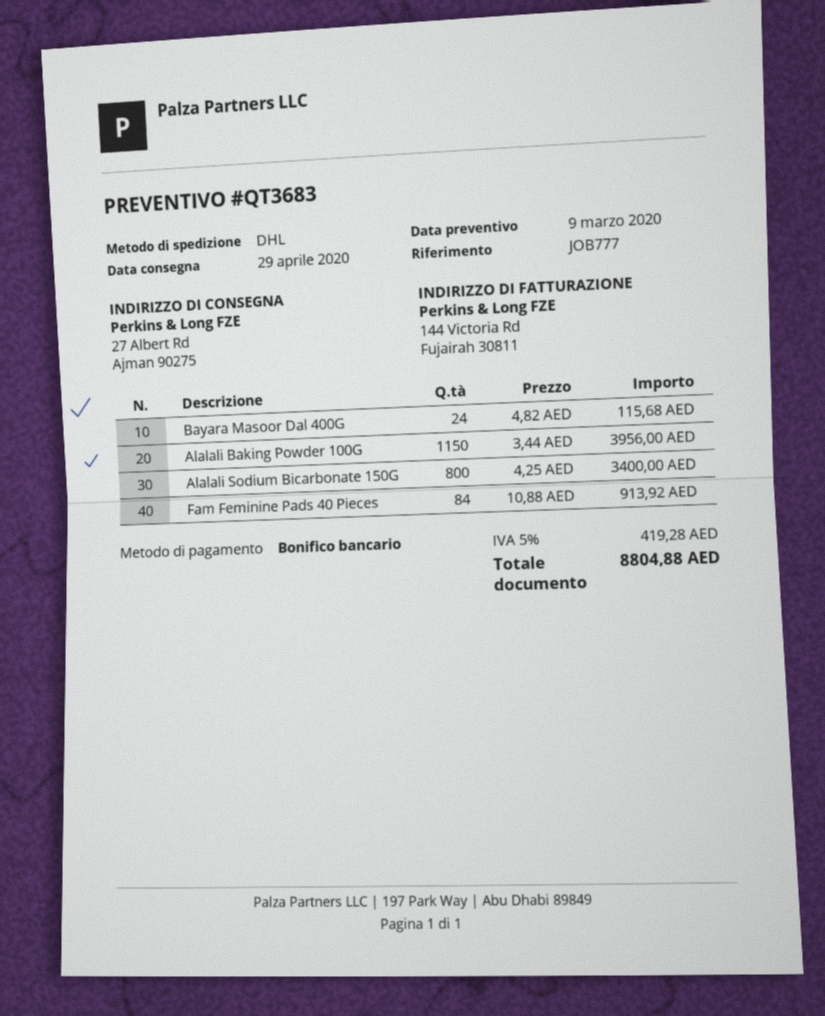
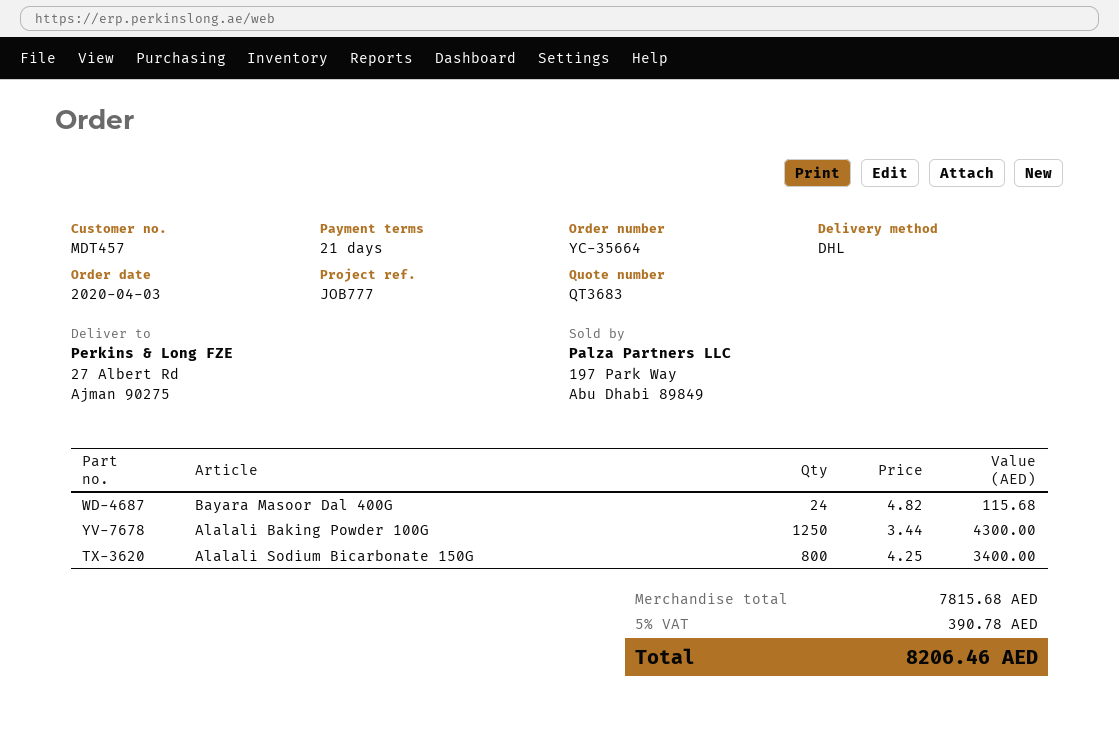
Alalali Baking Powder 100G: 1150 x 3.44 = 3956.00 -> 1250 x 3.44 = 4300.00
Fam Feminine Pads 40 Pieces: 84 x 10.88 = 913.92 -> none
tax: 5% = 419.28 -> 5% = 390.78
total: 8804.88 -> 8206.46

